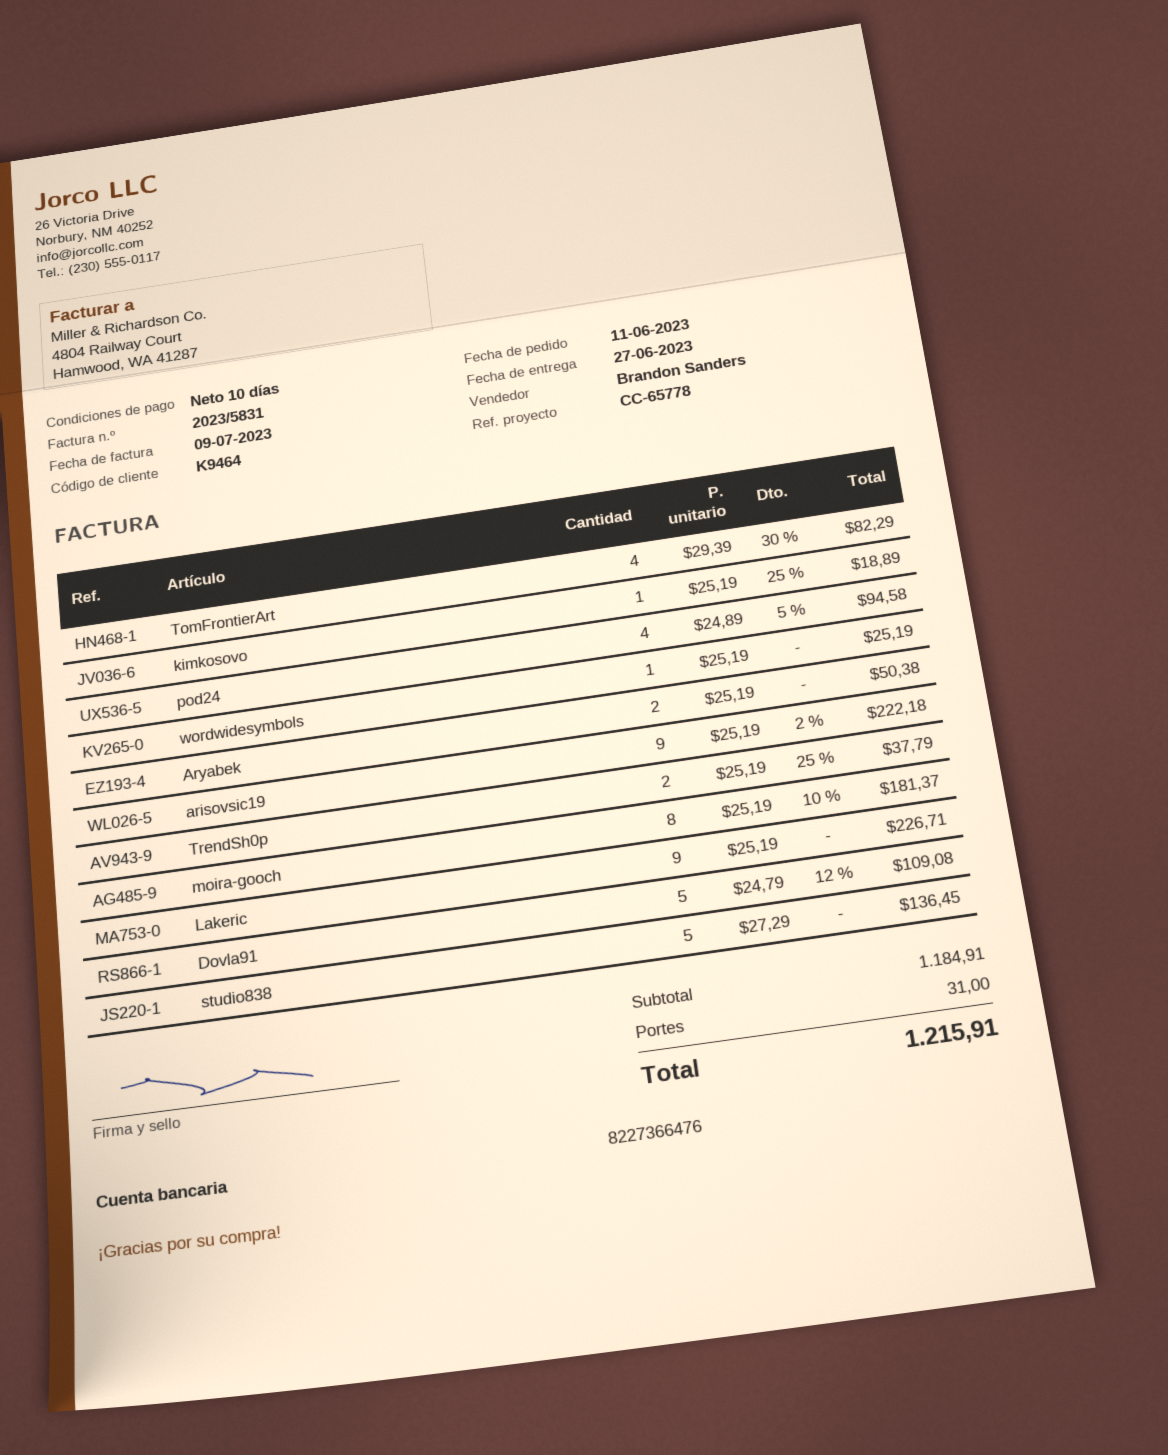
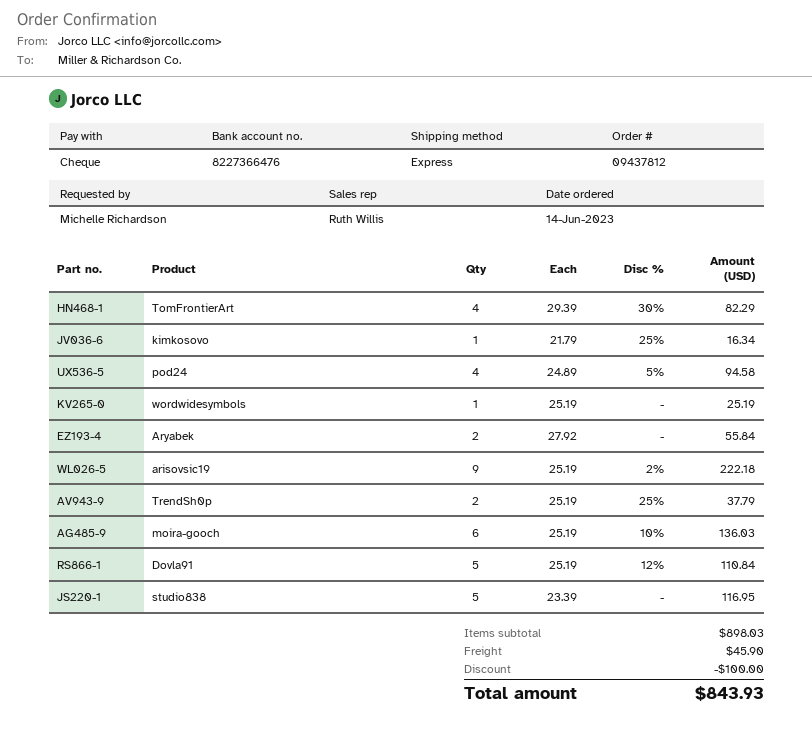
order date: 2023-06-11 -> 2023-06-14
sales rep: Brandon Sanders -> Ruth Willis
kimkosovo: 1 x 25.19 - 25% = 18.89 -> 1 x 21.79 - 25% = 16.34
Aryabek: 2 x 25.19 = 50.38 -> 2 x 27.92 = 55.84
moira-gooch: 8 x 25.19 - 10% = 181.37 -> 6 x 25.19 - 10% = 136.03
Lakeric: 9 x 25.19 = 226.71 -> none
Dovla91: 5 x 24.79 - 12% = 109.08 -> 5 x 25.19 - 12% = 110.84
studio838: 5 x 27.29 = 136.45 -> 5 x 23.39 = 116.95
subtotal: 1184.91 -> 898.03
discount: none -> 100.00
shipping: 31.00 -> 45.90
total: 1215.91 -> 843.93

